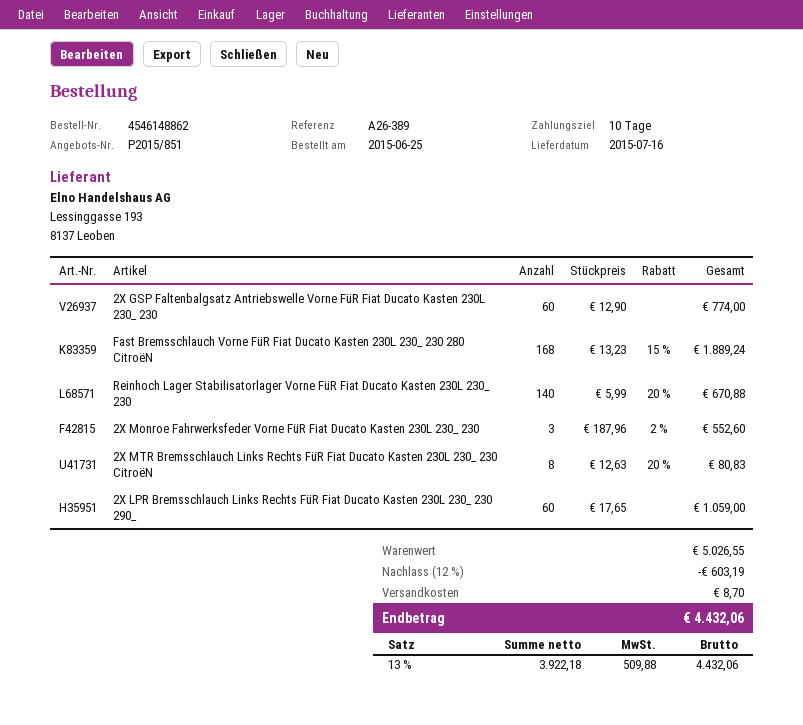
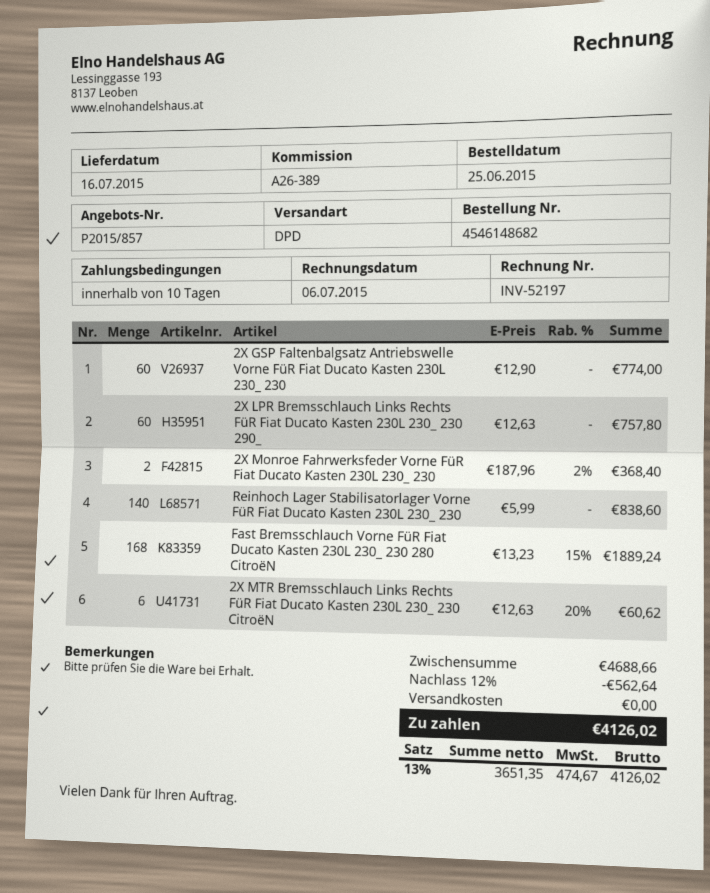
quote number: P2015/851 -> P2015/857
order number: 4546148862 -> 4546148682
Reinhoch Lager Stabilisatorlager Vorne FüR Fiat Ducato Kasten 230L 230_ 230: 140 x 5.99 - 20% = 670.88 -> 140 x 5.99 = 838.60
2X Monroe Fahrwerksfeder Vorne FüR Fiat Ducato Kasten 230L 230_ 230: 3 x 187.96 - 2% = 552.60 -> 2 x 187.96 - 2% = 368.40
2X MTR Bremsschlauch Links Rechts FüR Fiat Ducato Kasten 230L 230_ 230 CitroëN: 8 x 12.63 - 20% = 80.83 -> 6 x 12.63 - 20% = 60.62
2X LPR Bremsschlauch Links Rechts FüR Fiat Ducato Kasten 230L 230_ 230 290_: 60 x 17.65 = 1059.00 -> 60 x 12.63 = 757.80
subtotal: 5026.55 -> 4688.66
discount: 12% = 603.19 -> 12% = 562.64
shipping: 8.70 -> 0.00
net: 3922.18 -> 3651.35
tax: 13% = 509.88 -> 13% = 474.67
total: 4432.06 -> 4126.02

